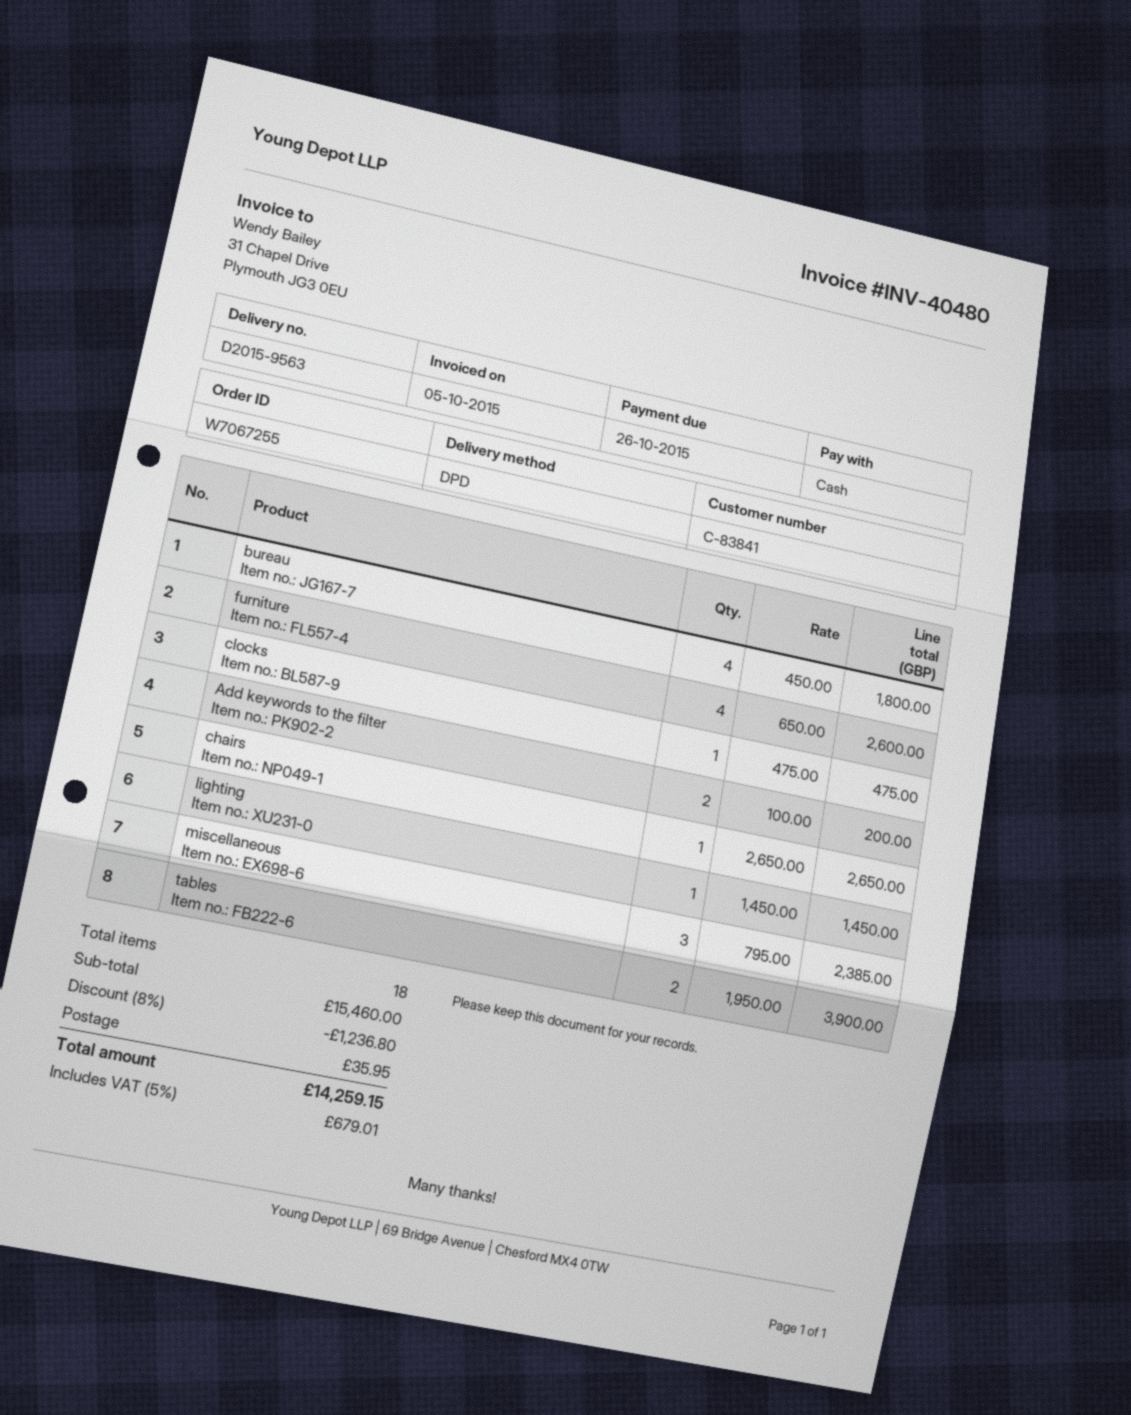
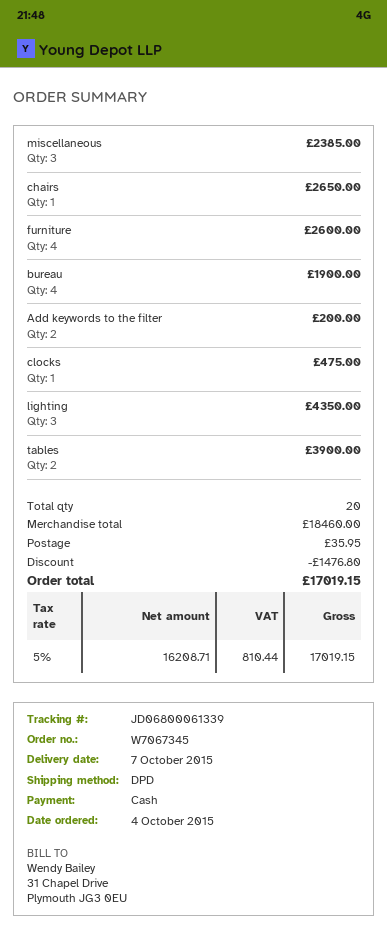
order number: W7067255 -> W7067345
bureau: 4 for 1800.00 -> 4 for 1900.00
lighting: 1 for 1450.00 -> 3 for 4350.00
total quantity: 18 -> 20
subtotal: 15460.00 -> 18460.00
discount: 1236.80 -> 1476.80
tax: 5% = 679.01 -> 5% = 810.44
total: 14259.15 -> 17019.15

